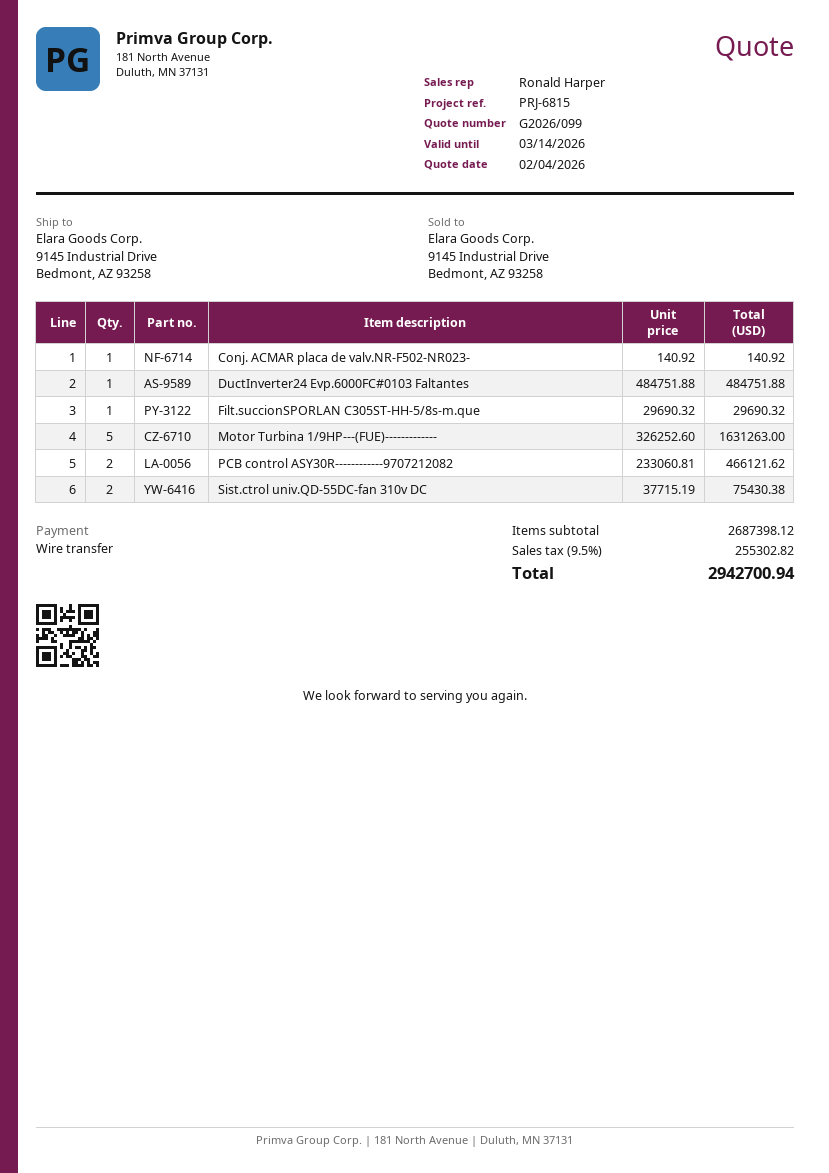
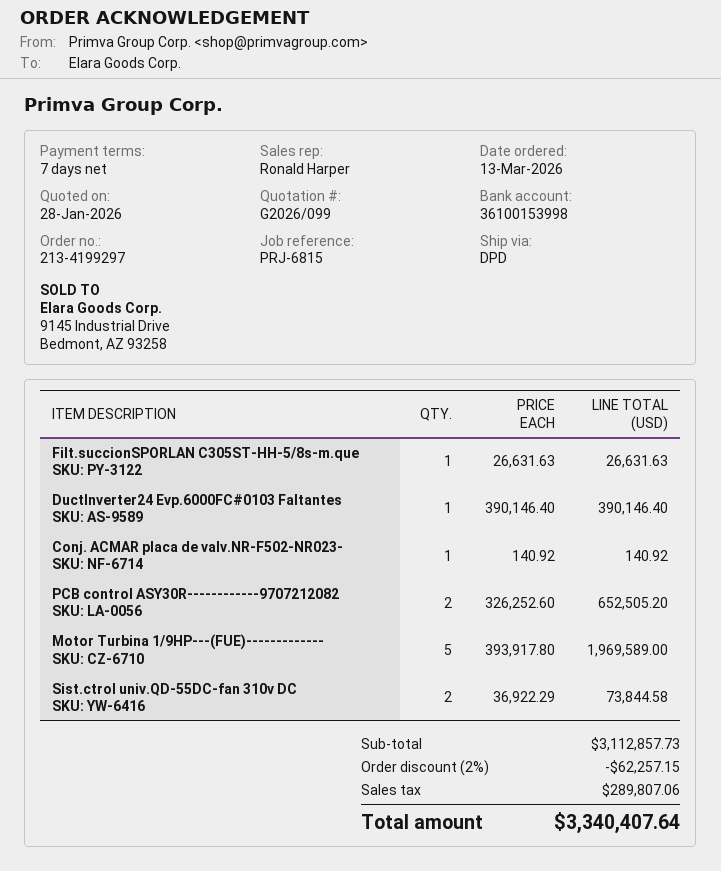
quote date: 2026-02-04 -> 2026-01-28
DuctInverter24 Evp.6000FC#0103 Faltantes: 1 x 484751.88 = 484751.88 -> 1 x 390146.40 = 390146.40
Filt.succionSPORLAN C305ST-HH-5/8s-m.que: 1 x 29690.32 = 29690.32 -> 1 x 26631.63 = 26631.63
Motor Turbina 1/9HP---(FUE)-------------: 5 x 326252.60 = 1631263.00 -> 5 x 393917.80 = 1969589.00
PCB control ASY30R------------9707212082: 2 x 233060.81 = 466121.62 -> 2 x 326252.60 = 652505.20
Sist.ctrol univ.QD-55DC-fan 310v DC: 2 x 37715.19 = 75430.38 -> 2 x 36922.29 = 73844.58
subtotal: 2687398.12 -> 3112857.73
discount: none -> 2% = 62257.15
tax: 255302.82 -> 289807.06
total: 2942700.94 -> 3340407.64

